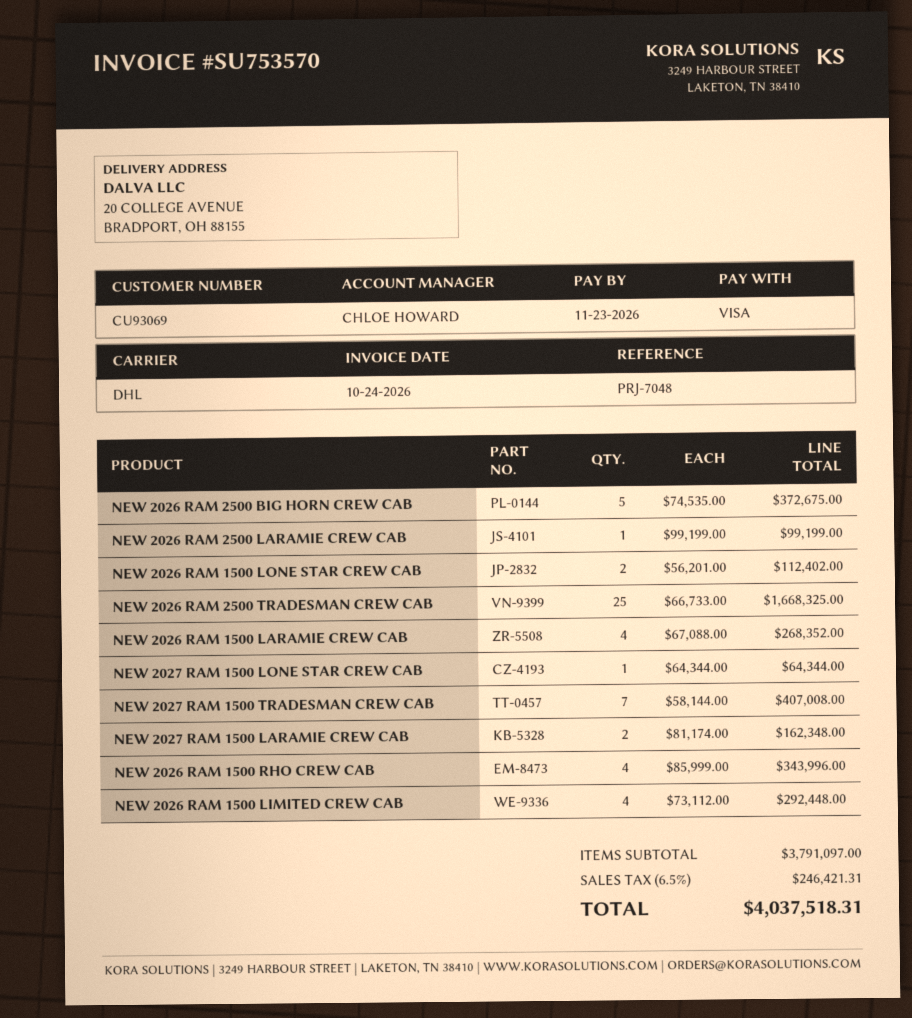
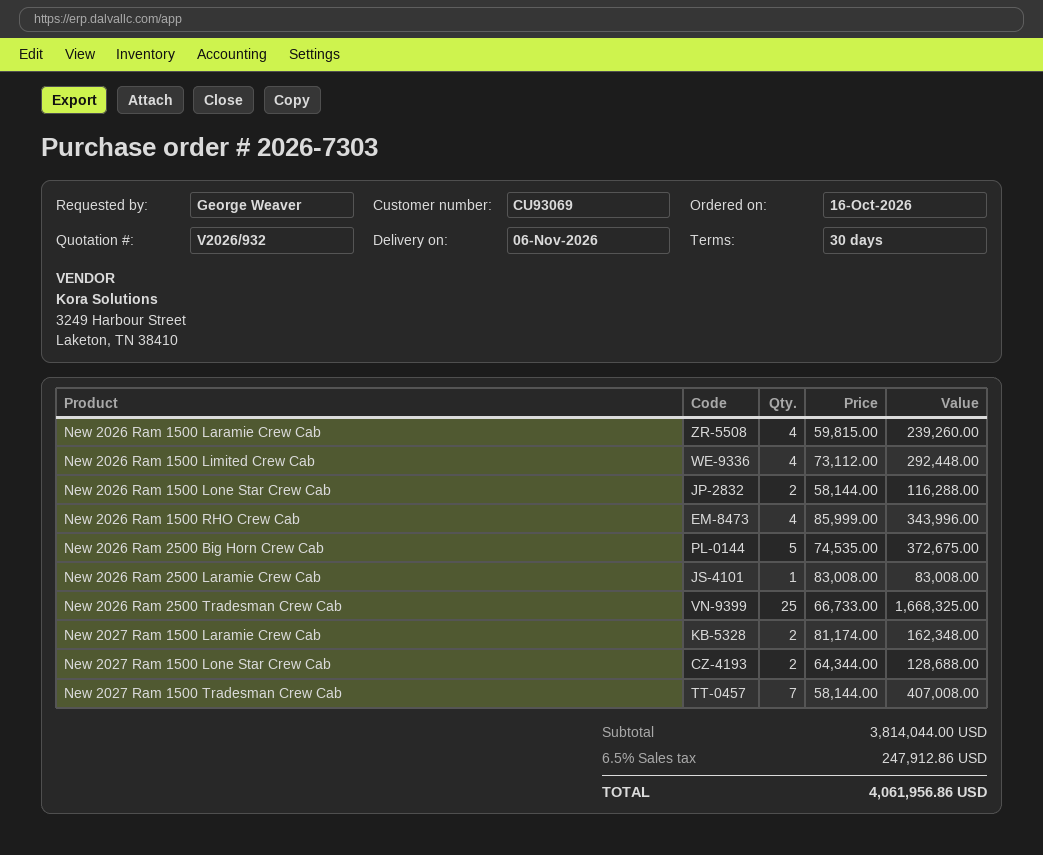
NEW 2026 RAM 2500 LARAMIE CREW CAB: 1 x 99199.00 = 99199.00 -> 1 x 83008.00 = 83008.00
NEW 2026 RAM 1500 LONE STAR CREW CAB: 2 x 56201.00 = 112402.00 -> 2 x 58144.00 = 116288.00
NEW 2026 RAM 1500 LARAMIE CREW CAB: 4 x 67088.00 = 268352.00 -> 4 x 59815.00 = 239260.00
NEW 2027 RAM 1500 LONE STAR CREW CAB: 1 x 64344.00 = 64344.00 -> 2 x 64344.00 = 128688.00
subtotal: 3791097.00 -> 3814044.00
tax: 6.5% = 246421.31 -> 6.5% = 247912.86
total: 4037518.31 -> 4061956.86

